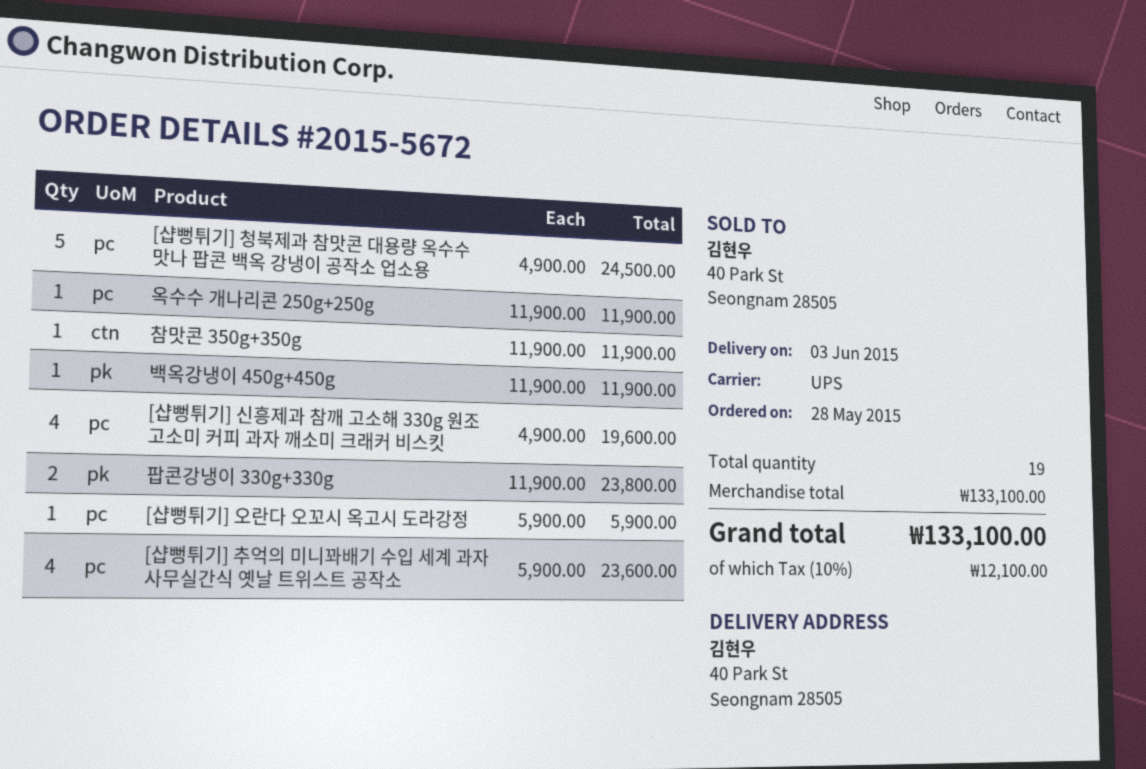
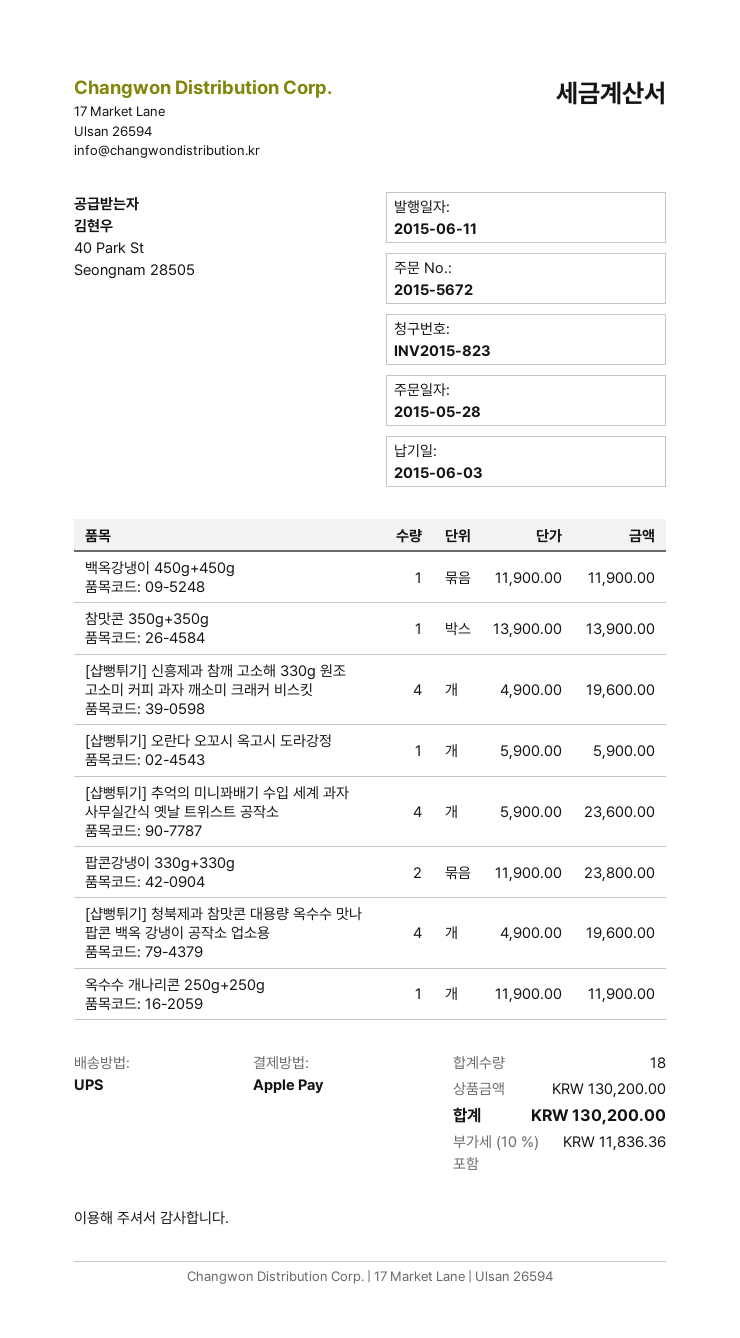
[샵뻥튀기] 청북제과 참맛콘 대용량 옥수수 맛나 팝콘 백옥 강냉이 공작소 업소용: 5 x 4900.00 = 24500.00 -> 4 x 4900.00 = 19600.00
참맛콘 350g+350g: 1 x 11900.00 = 11900.00 -> 1 x 13900.00 = 13900.00
total quantity: 19 -> 18
subtotal: 133100.00 -> 130200.00
tax: 10% = 12100.00 -> 10% = 11836.36
total: 133100.00 -> 130200.00

